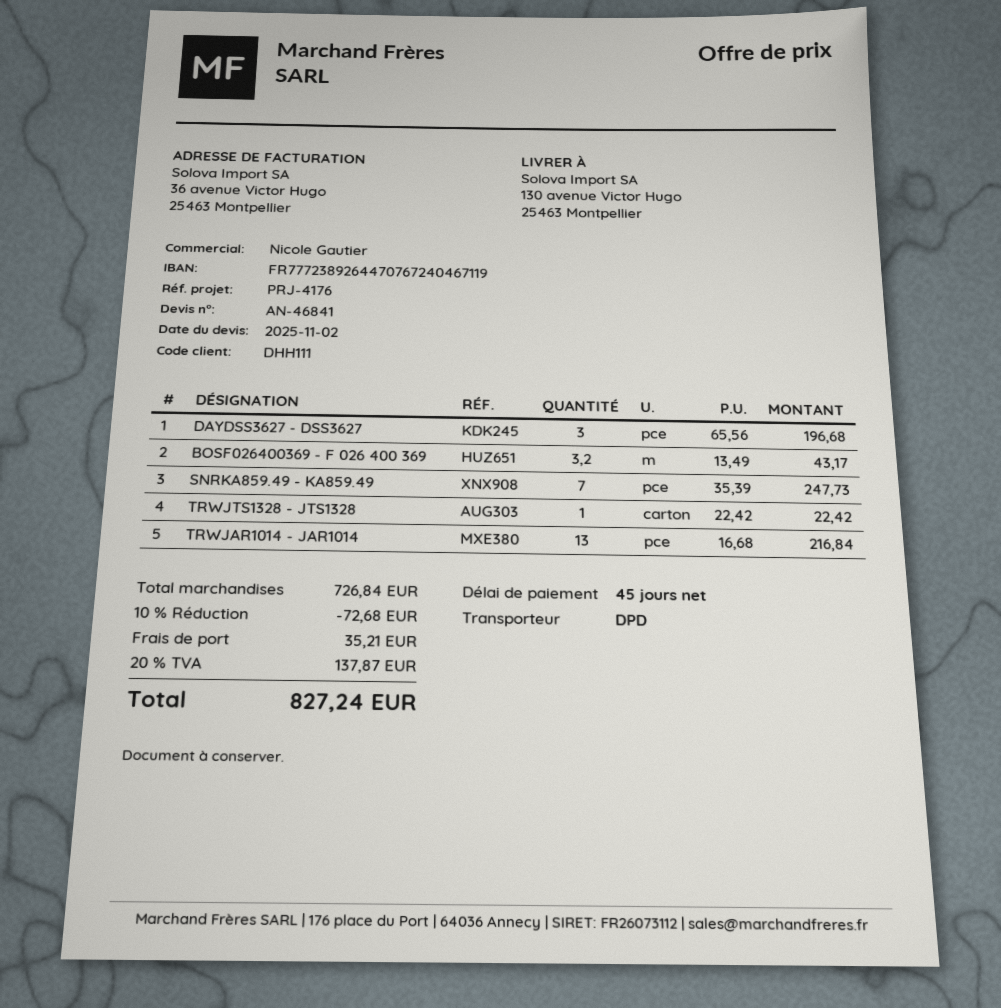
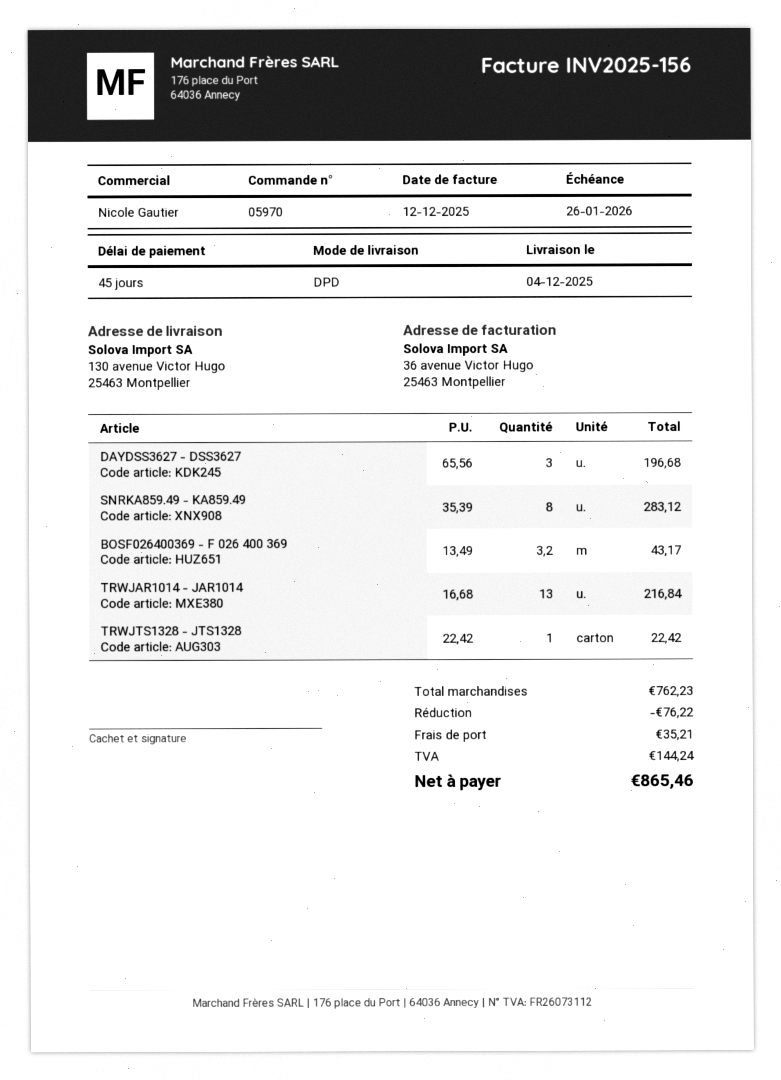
SNRKA859.49 - KA859.49: 7 x 35.39 = 247.73 -> 8 x 35.39 = 283.12
subtotal: 726.84 -> 762.23
discount: 72.68 -> 76.22
tax: 137.87 -> 144.24
total: 827.24 -> 865.46

